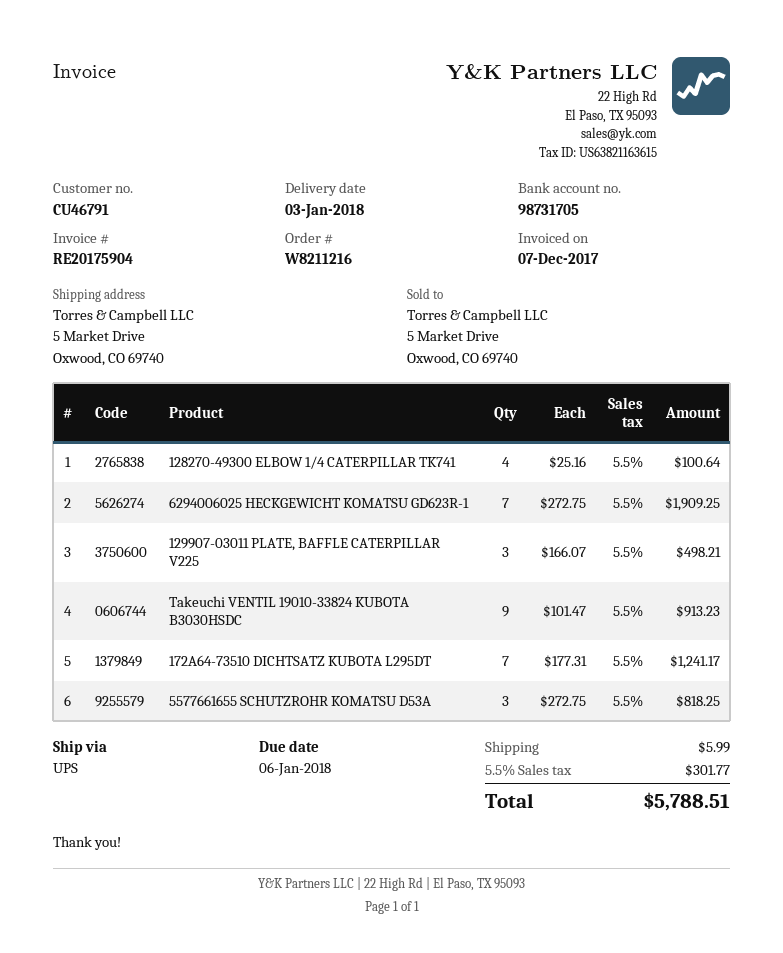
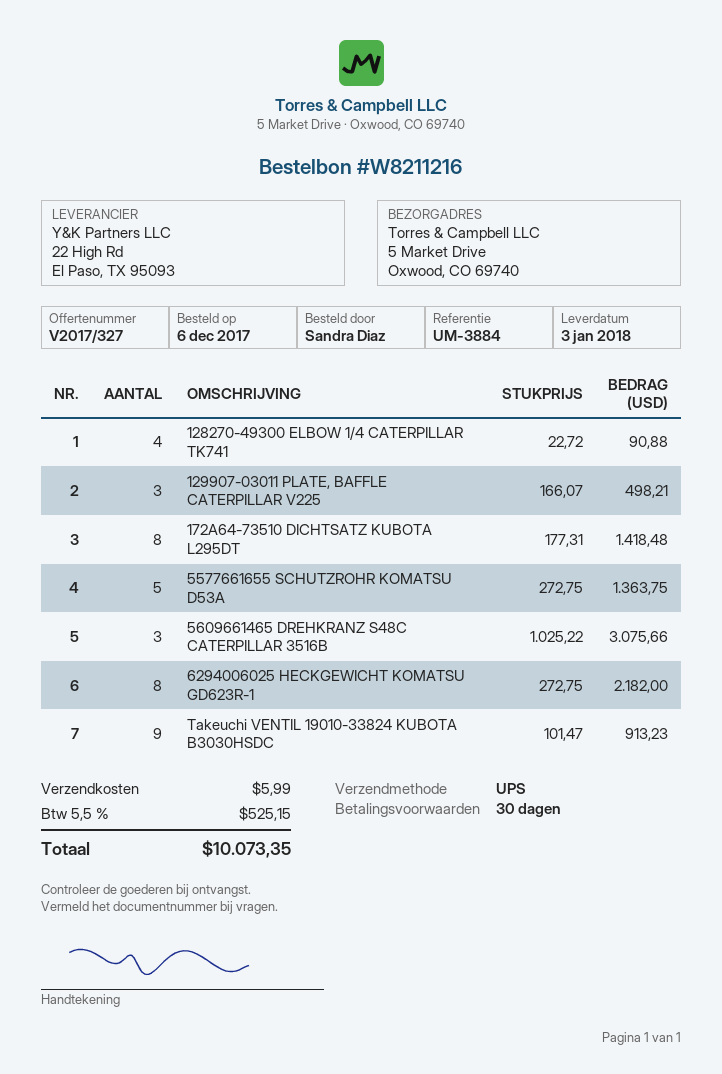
128270-49300 ELBOW 1/4 CATERPILLAR TK741: 4 x 25.16 = 100.64 -> 4 x 22.72 = 90.88
6294006025 HECKGEWICHT KOMATSU GD623R-1: 7 x 272.75 = 1909.25 -> 8 x 272.75 = 2182.00
172A64-73510 DICHTSATZ KUBOTA L295DT: 7 x 177.31 = 1241.17 -> 8 x 177.31 = 1418.48
5577661655 SCHUTZROHR KOMATSU D53A: 3 x 272.75 = 818.25 -> 5 x 272.75 = 1363.75
5609661465 DREHKRANZ S48C CATERPILLAR 3516B: none -> 3 x 1025.22 = 3075.66
tax: 5.5% = 301.77 -> 5.5% = 525.15
total: 5788.51 -> 10073.35

